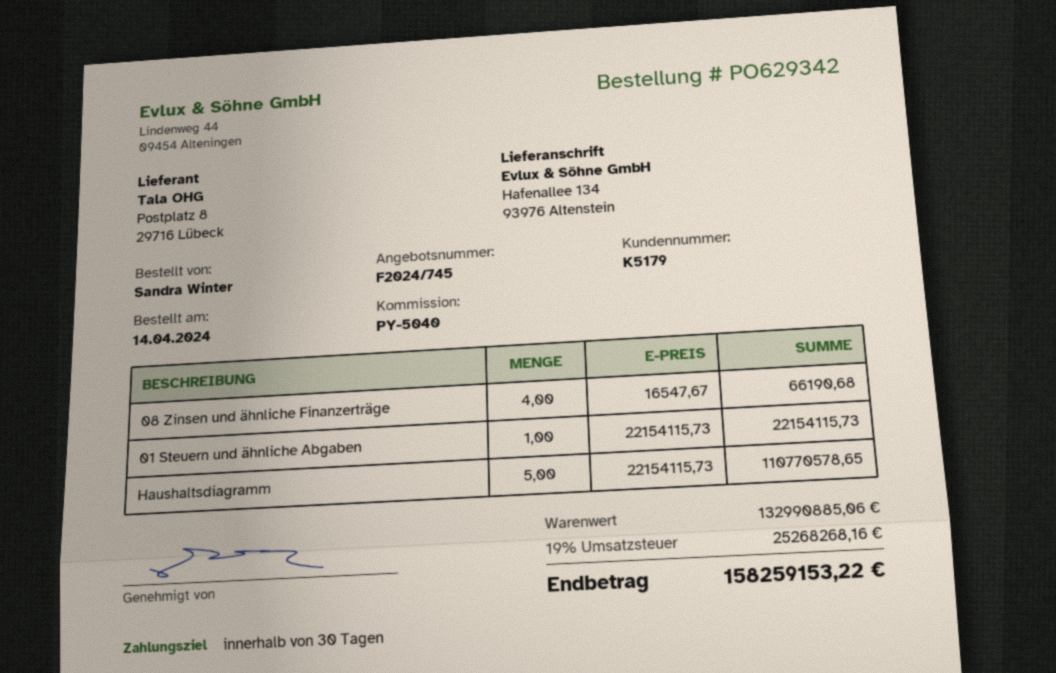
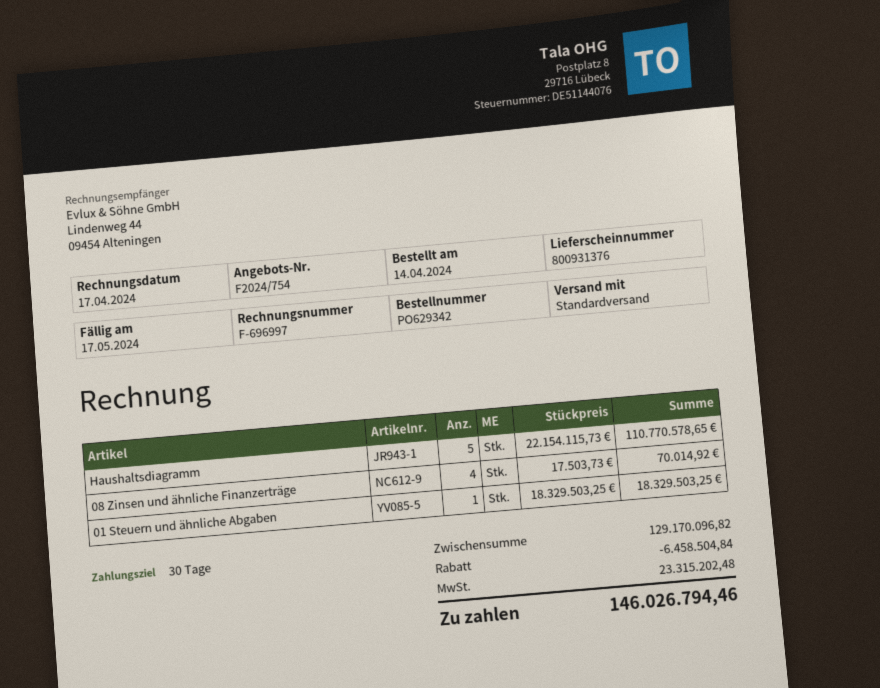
quote number: F2024/745 -> F2024/754
08 Zinsen und ähnliche Finanzerträge: 4 x 16547.67 = 66190.68 -> 4 x 17503.73 = 70014.92
01 Steuern und ähnliche Abgaben: 1 x 22154115.73 = 22154115.73 -> 1 x 18329503.25 = 18329503.25
subtotal: 132990885.06 -> 129170096.82
discount: none -> 6458504.84
tax: 25268268.16 -> 23315202.48
total: 158259153.22 -> 146026794.46

